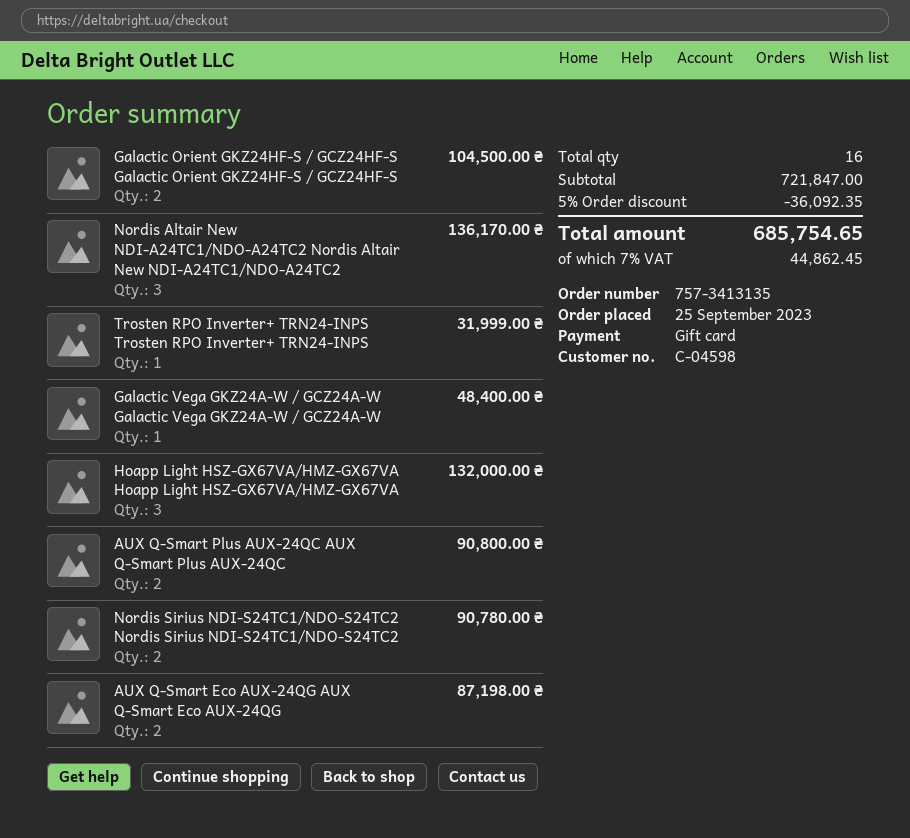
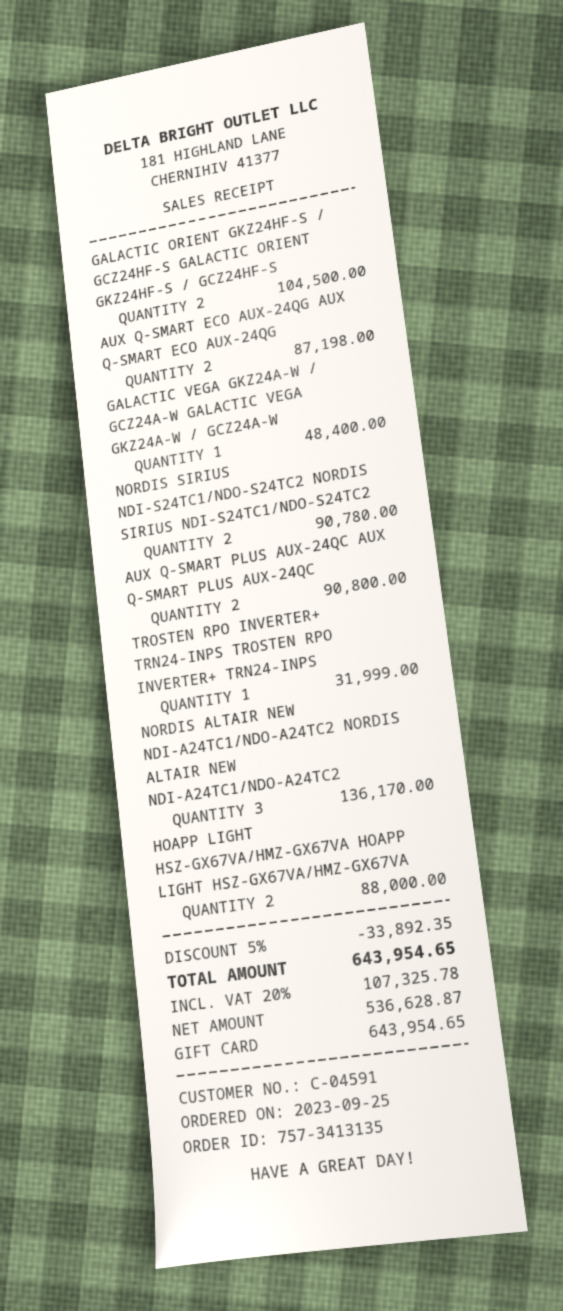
customer number: C-04598 -> C-04591
Hoapp Light HSZ-GX67VA/HMZ-GX67VA Hoapp Light HSZ-GX67VA/HMZ-GX67VA: 3 for 132000.00 -> 2 for 88000.00
discount: 5% = 36092.35 -> 5% = 33892.35
tax: 7% = 44862.45 -> 20% = 107325.78
total: 685754.65 -> 643954.65

